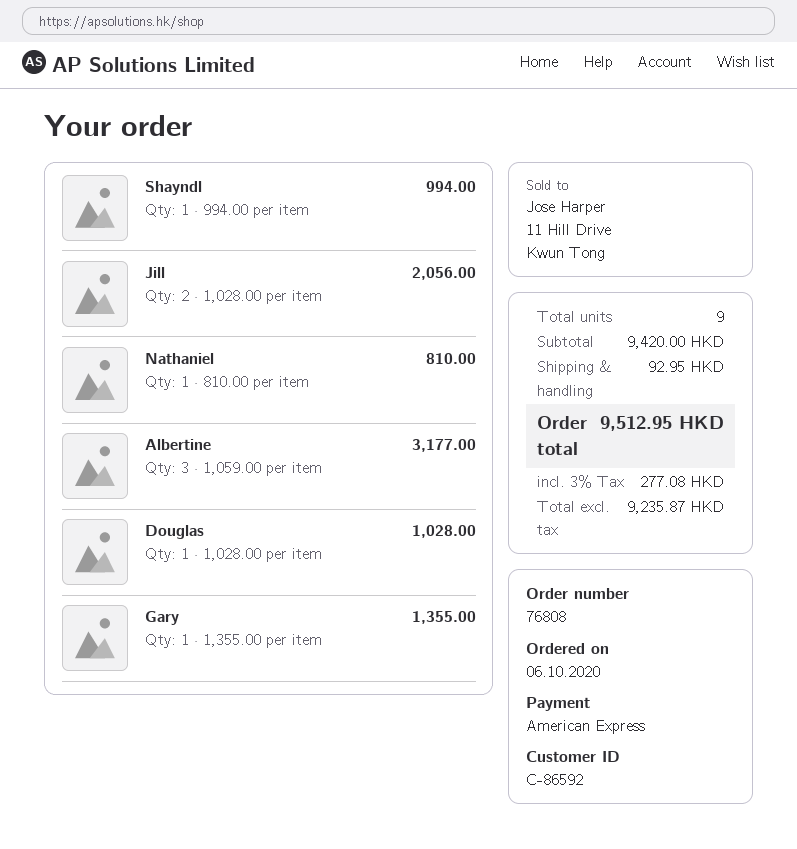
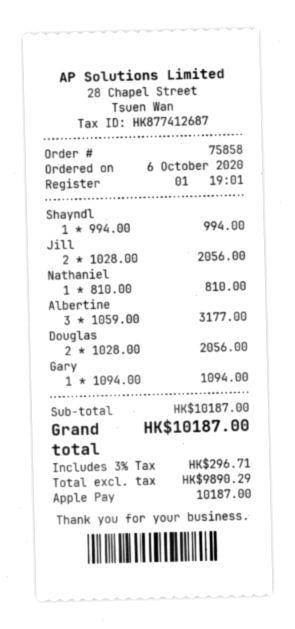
order number: 76808 -> 75858
payment method: American Express -> Apple Pay
Douglas: 1 x 1028.00 = 1028.00 -> 2 x 1028.00 = 2056.00
Gary: 1 x 1355.00 = 1355.00 -> 1 x 1094.00 = 1094.00
subtotal: 9420.00 -> 10187.00
shipping: 92.95 -> none
net: 9235.87 -> 9890.29
tax: 3% = 277.08 -> 3% = 296.71
total: 9512.95 -> 10187.00

